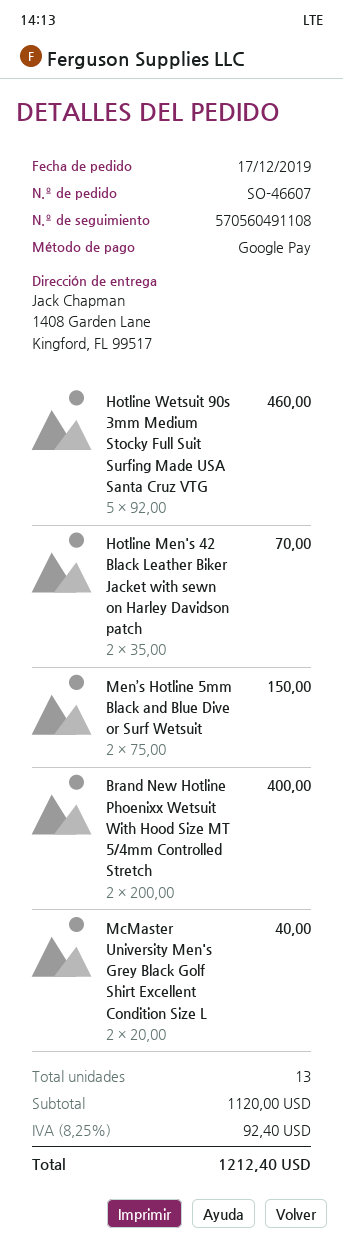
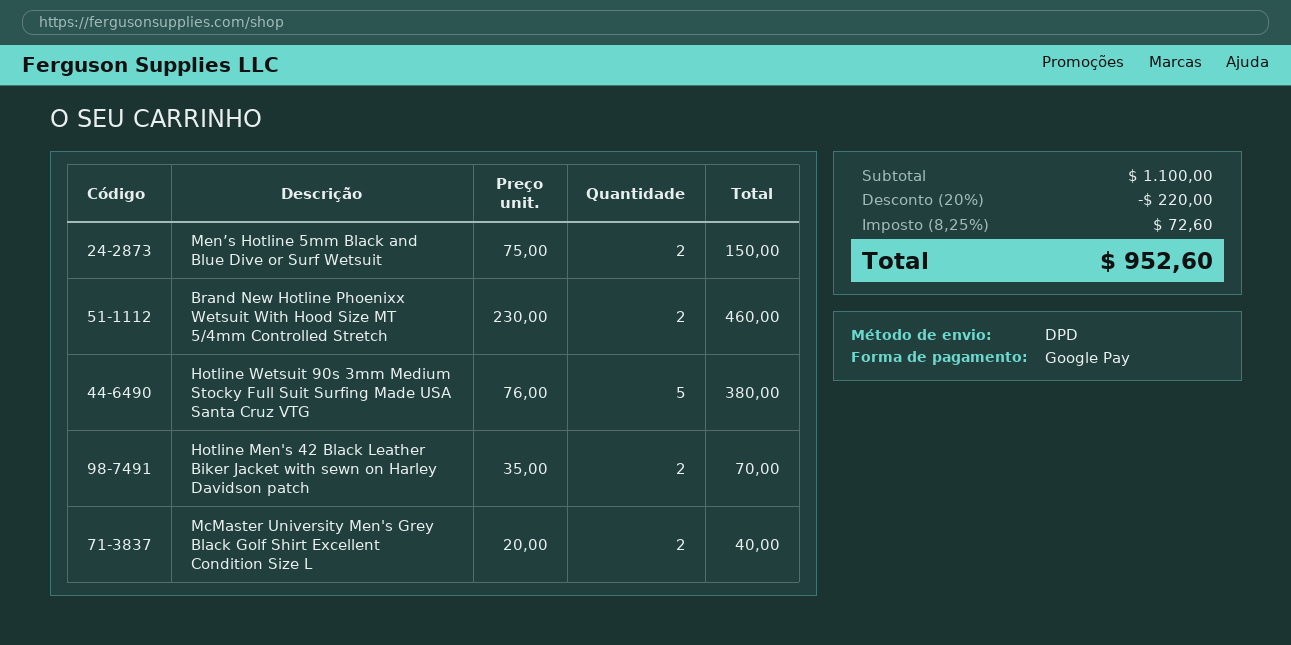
Hotline Wetsuit 90s 3mm Medium Stocky Full Suit Surfing Made USA Santa Cruz VTG: 5 x 92.00 = 460.00 -> 5 x 76.00 = 380.00
Brand New Hotline Phoenixx Wetsuit With Hood Size MT 5/4mm Controlled Stretch: 2 x 200.00 = 400.00 -> 2 x 230.00 = 460.00
subtotal: 1120.00 -> 1100.00
discount: none -> 20% = 220.00
tax: 8.25% = 92.40 -> 8.25% = 72.60
total: 1212.40 -> 952.60

